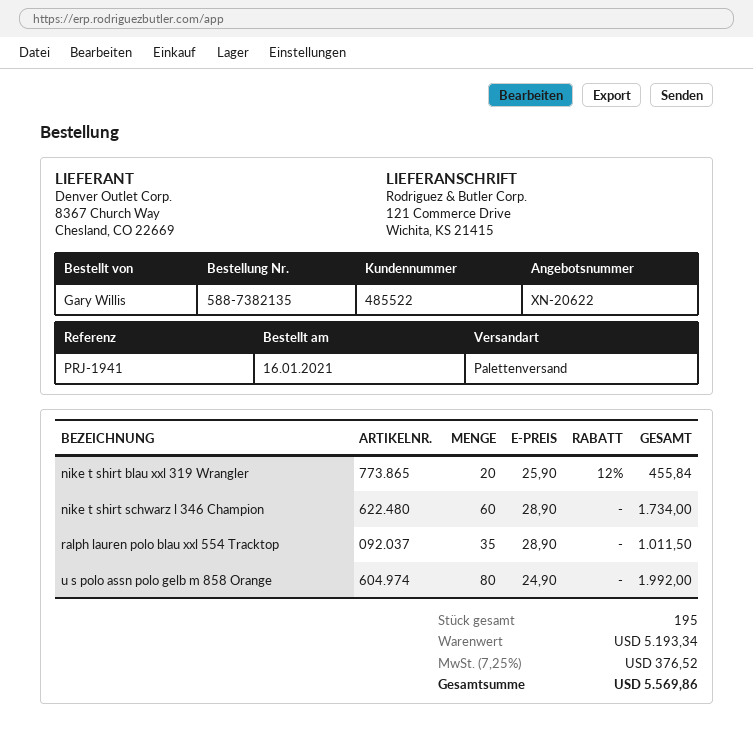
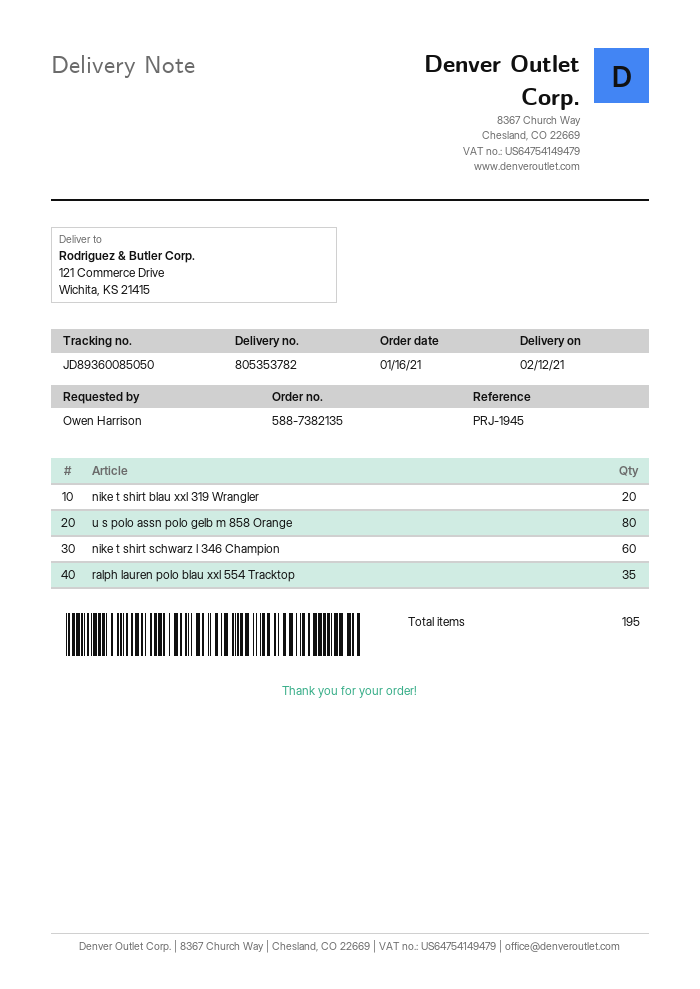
reference: PRJ-1941 -> PRJ-1945
ordered by: Gary Willis -> Owen Harrison

